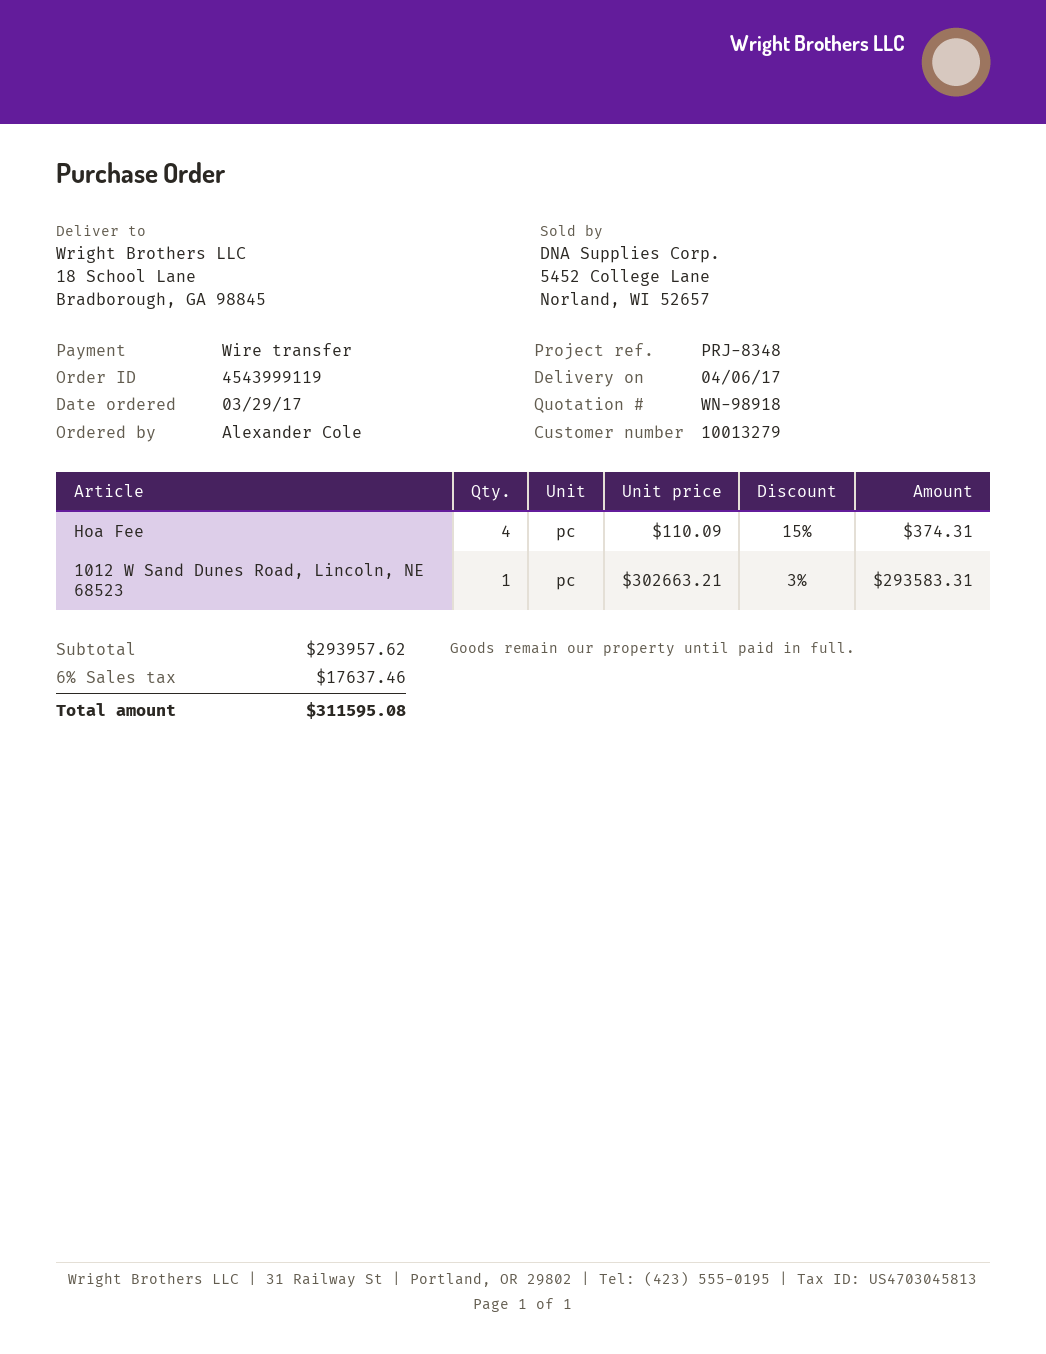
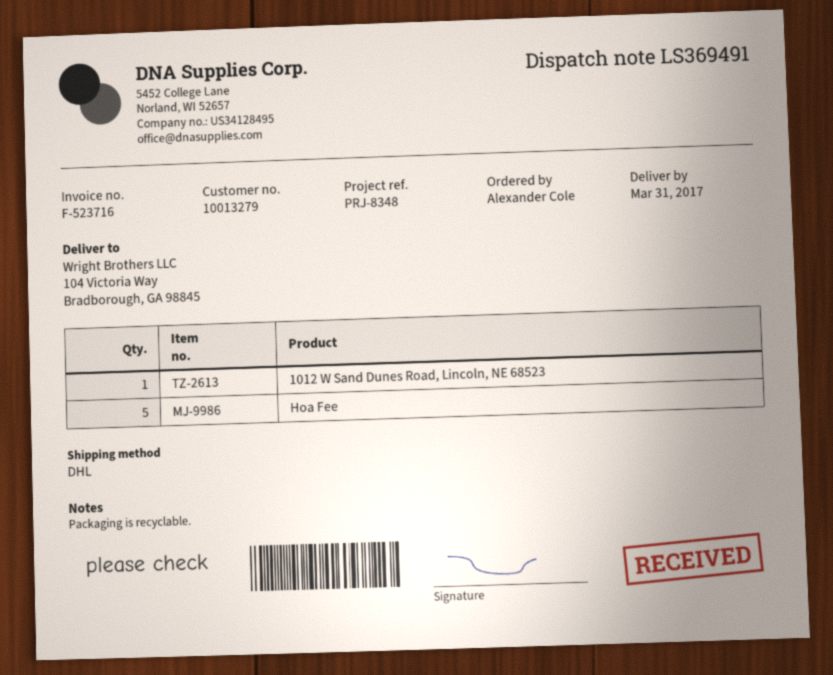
delivery date: 2017-04-06 -> 2017-03-31
ship to: 18 School Lane, Bradborough, GA 98845 -> 104 Victoria Way, Bradborough, GA 98845
Hoa Fee: 4 -> 5

